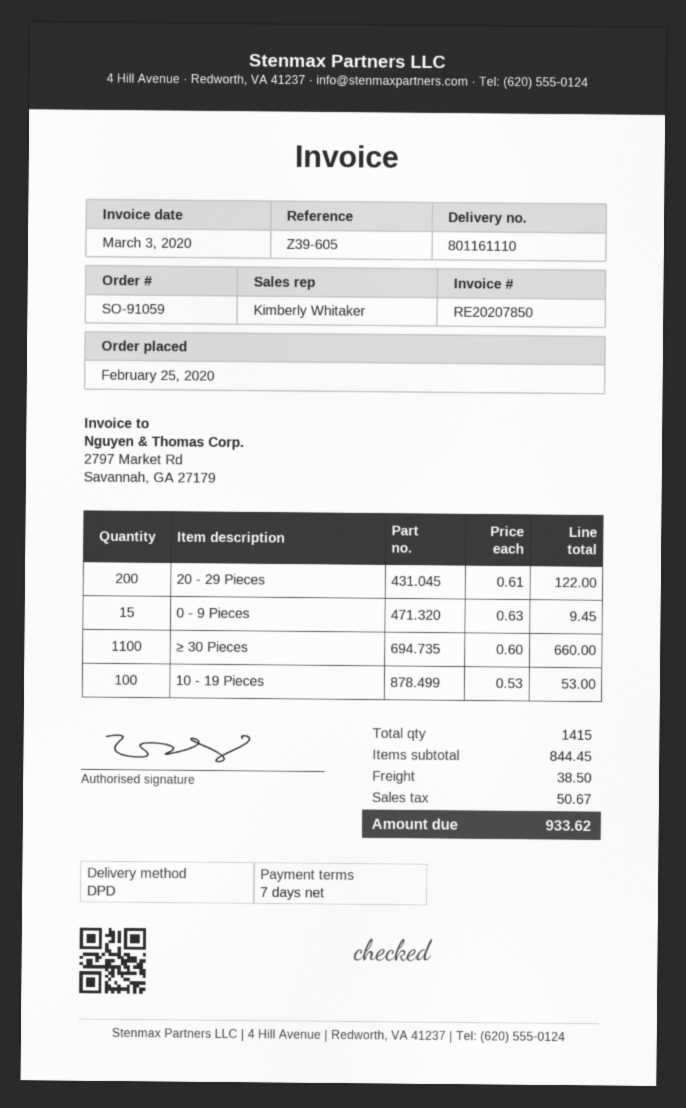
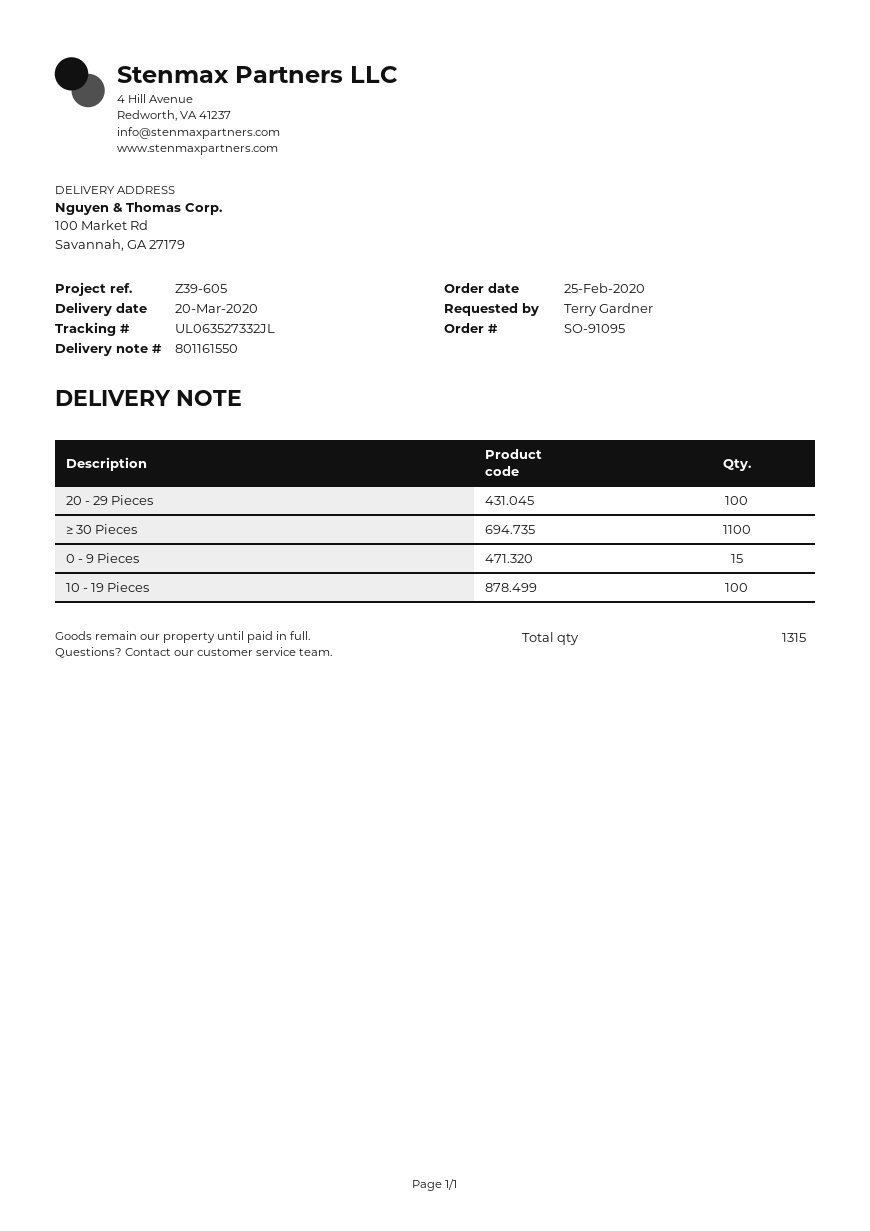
order number: SO-91059 -> SO-91095
delivery note number: 801161110 -> 801161550
20 - 29 Pieces: 200 -> 100
total quantity: 1415 -> 1315

